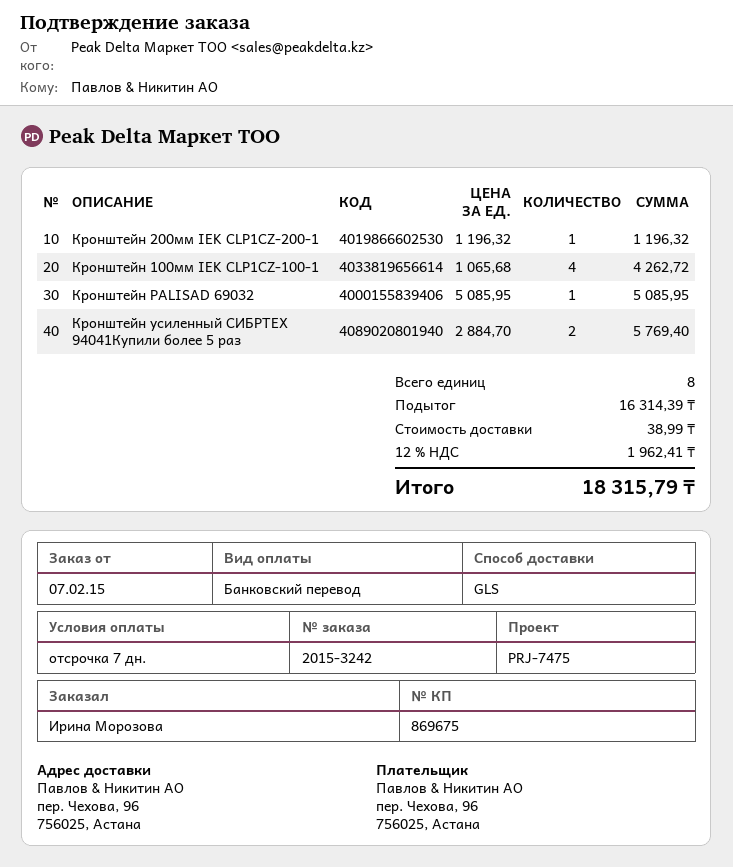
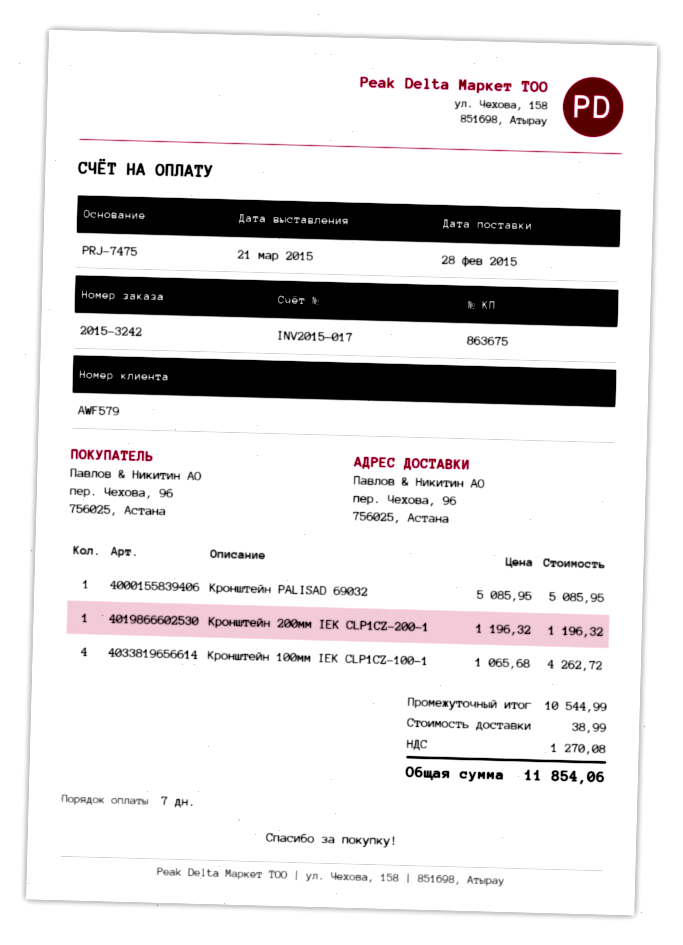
quote number: 869675 -> 863675
Кронштейн усиленный СИБРТЕХ 94041Купили более 5 раз: 2 x 2884.70 = 5769.40 -> none
subtotal: 16314.39 -> 10544.99
tax: 1962.41 -> 1270.08
total: 18315.79 -> 11854.06

